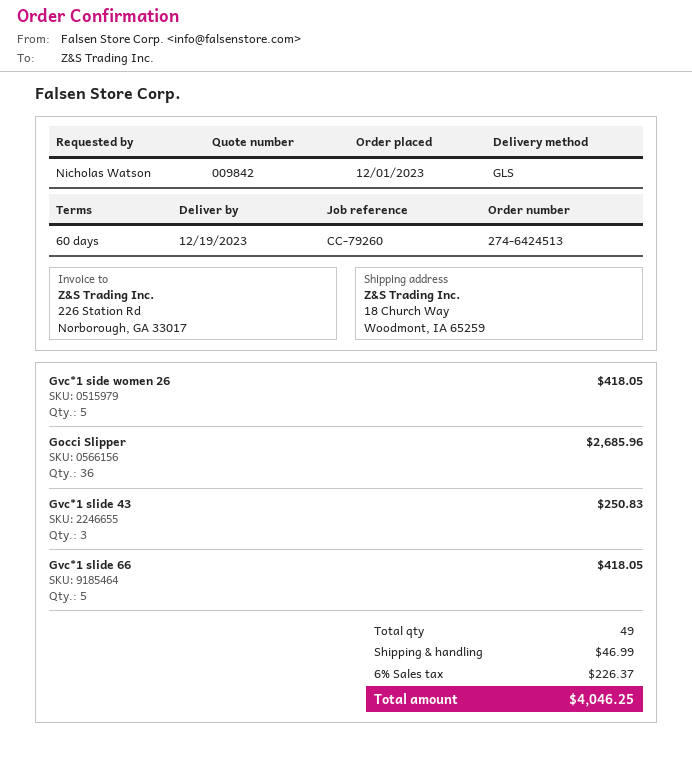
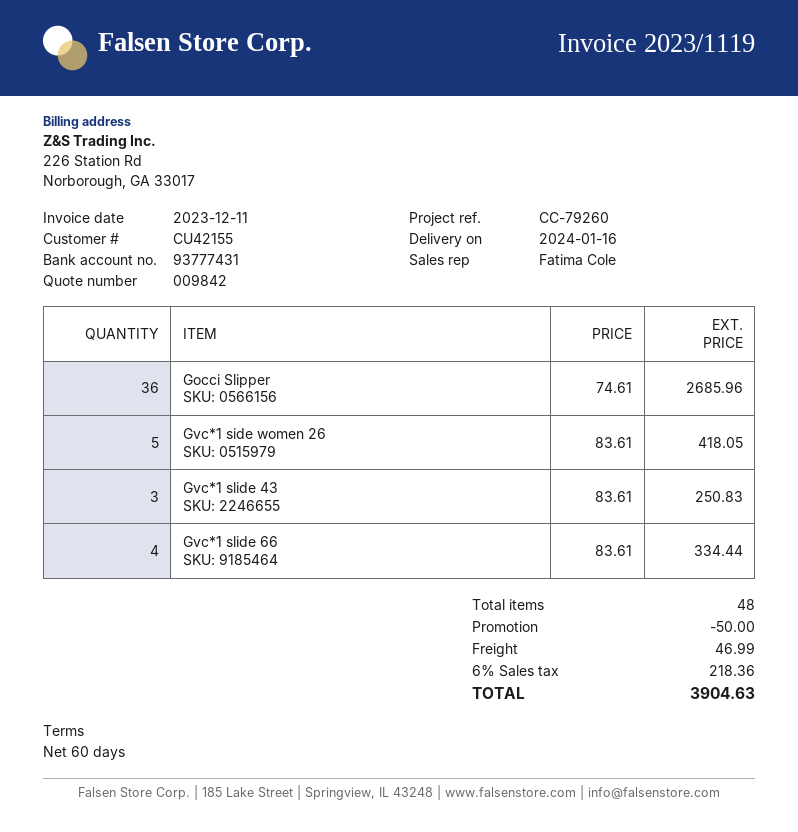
delivery date: 2023-12-19 -> 2024-01-16
Gvc*1 slide 66: 5 for 418.05 -> 4 for 334.44
total quantity: 49 -> 48
discount: none -> 50.00
tax: 6% = 226.37 -> 6% = 218.36
total: 4046.25 -> 3904.63

